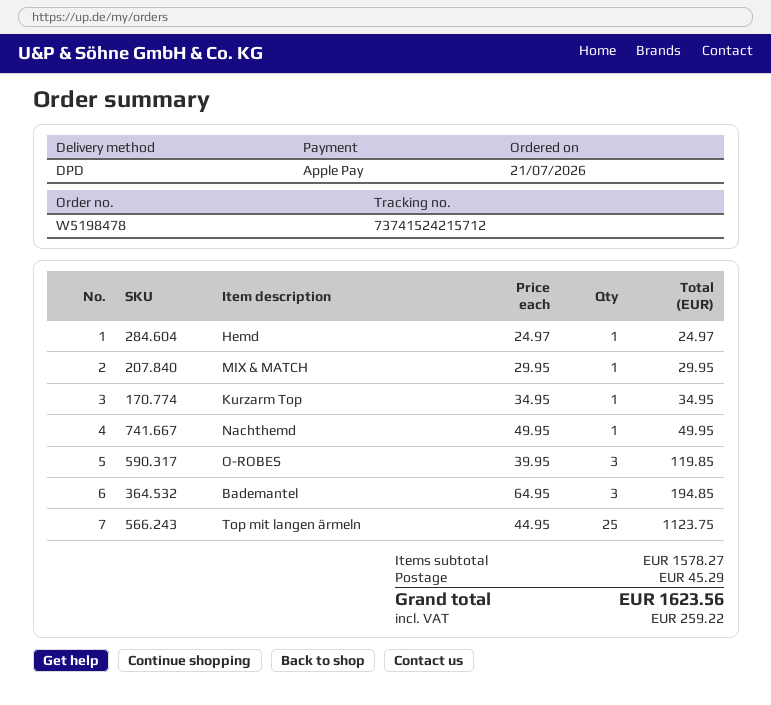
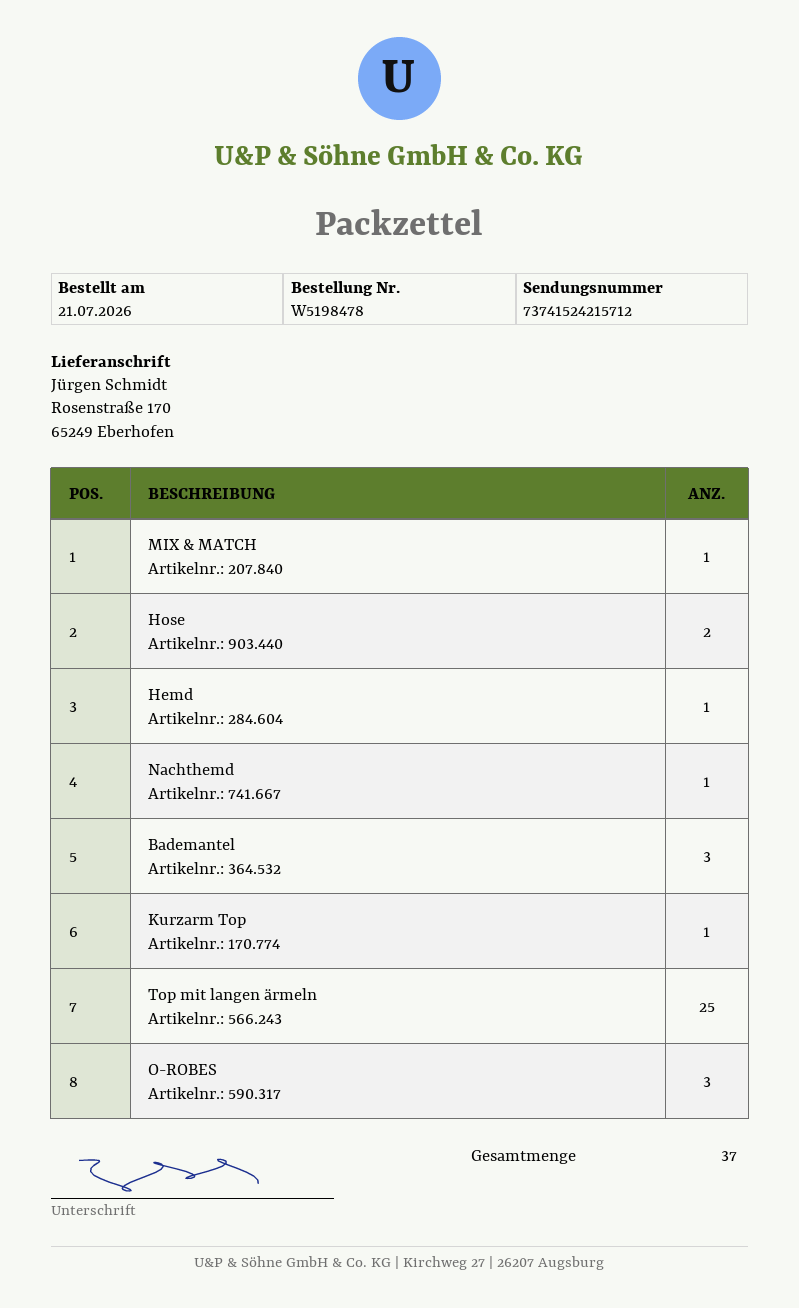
Hose: none -> 2

